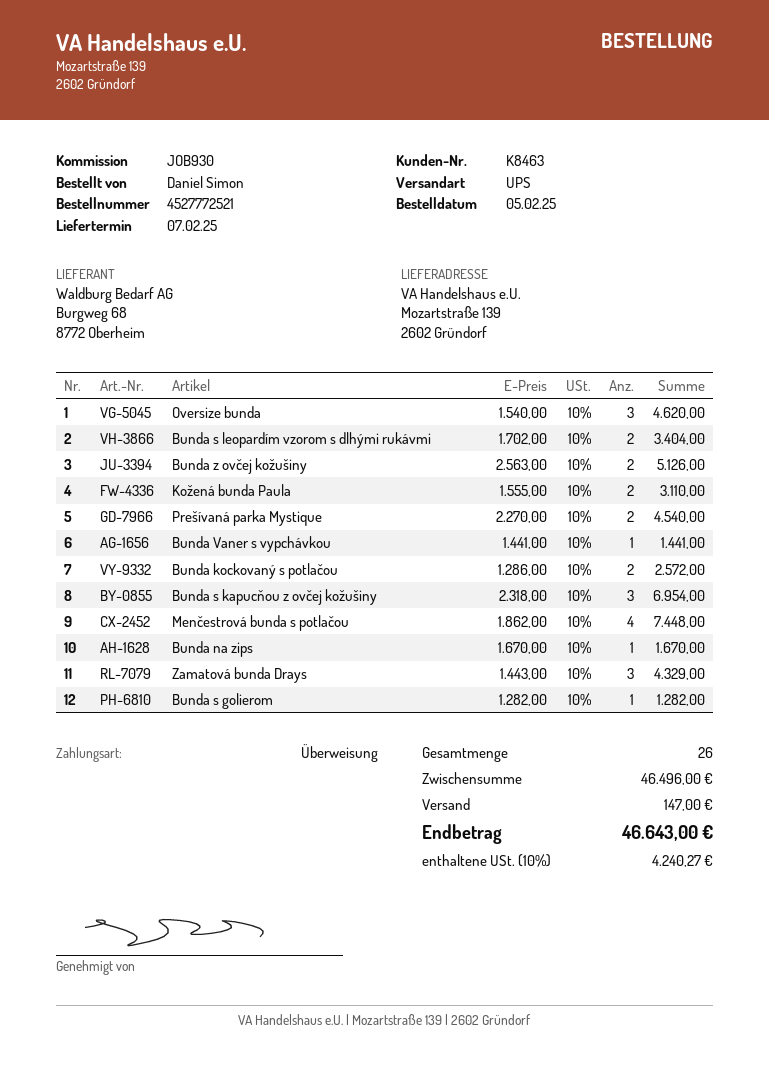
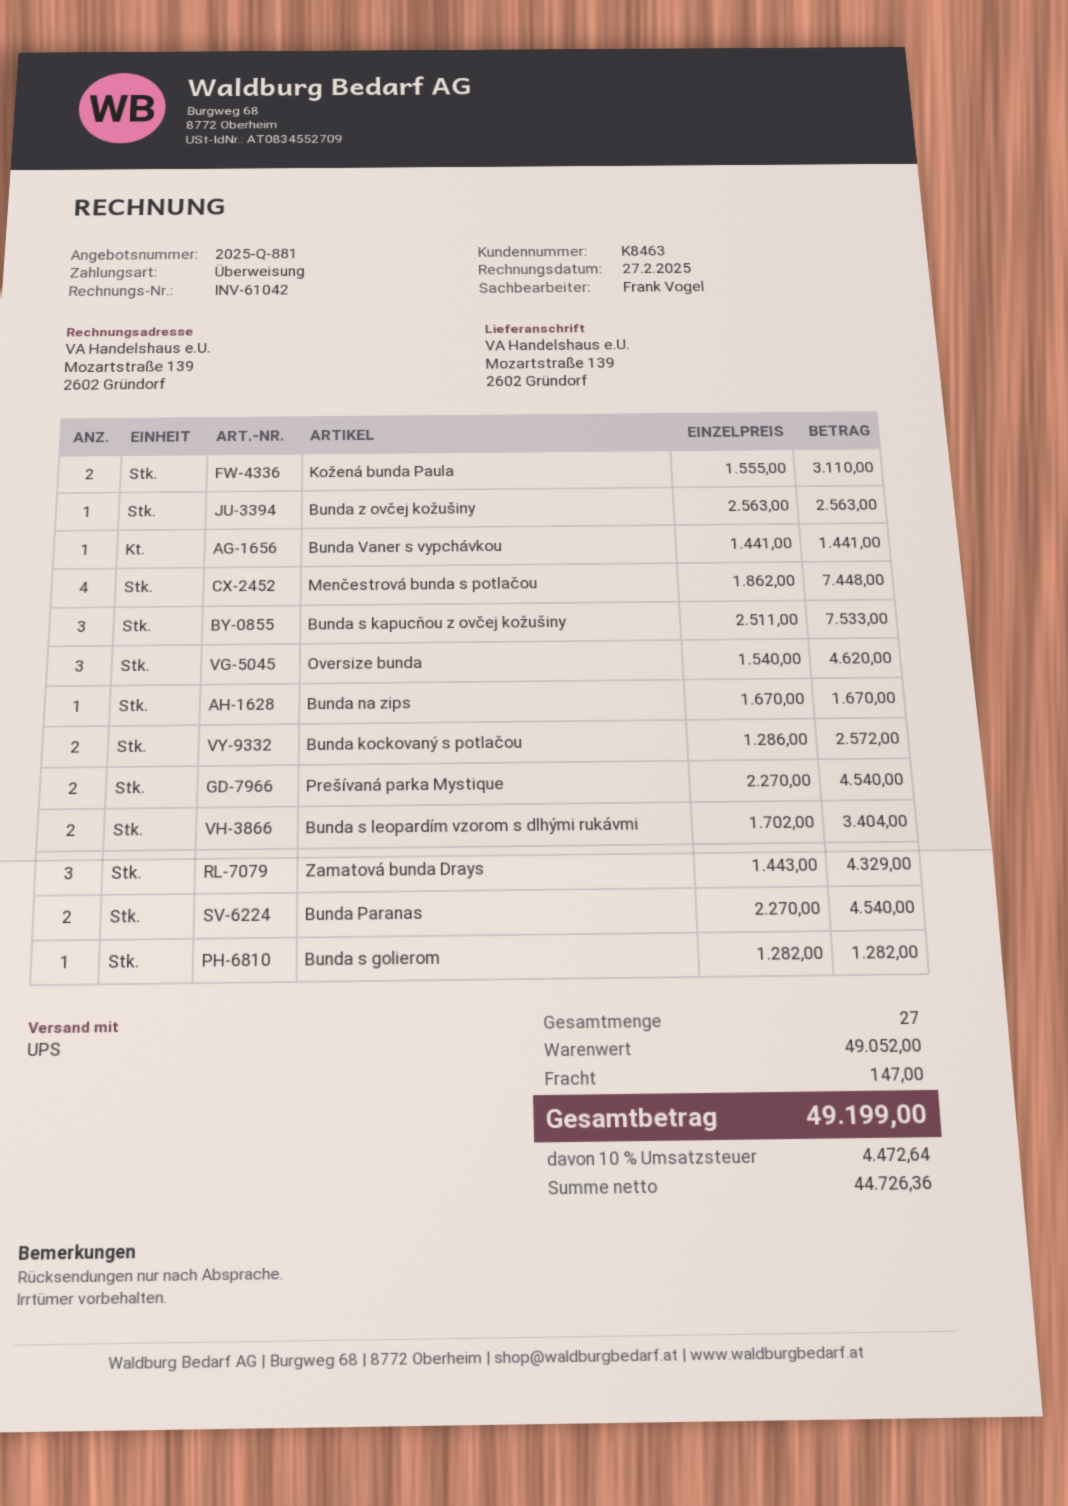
Bunda z ovčej kožušiny: 2 x 2563.00 = 5126.00 -> 1 x 2563.00 = 2563.00
Bunda s kapucňou z ovčej kožušiny: 3 x 2318.00 = 6954.00 -> 3 x 2511.00 = 7533.00
Bunda Paranas: none -> 2 x 2270.00 = 4540.00
total quantity: 26 -> 27
subtotal: 46496.00 -> 49052.00
tax: 10% = 4240.27 -> 10% = 4472.64
total: 46643.00 -> 49199.00

